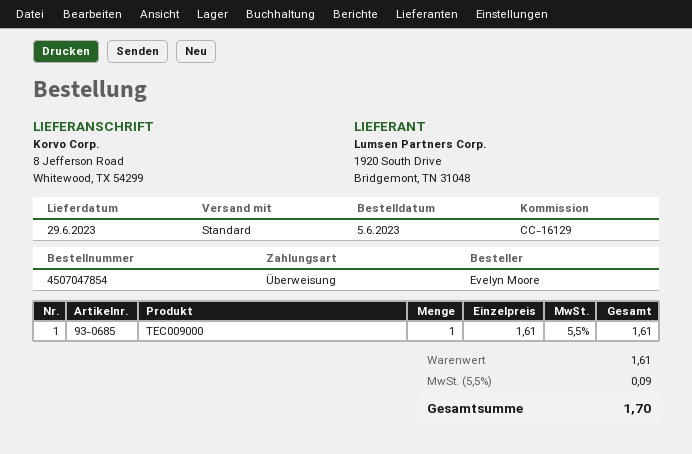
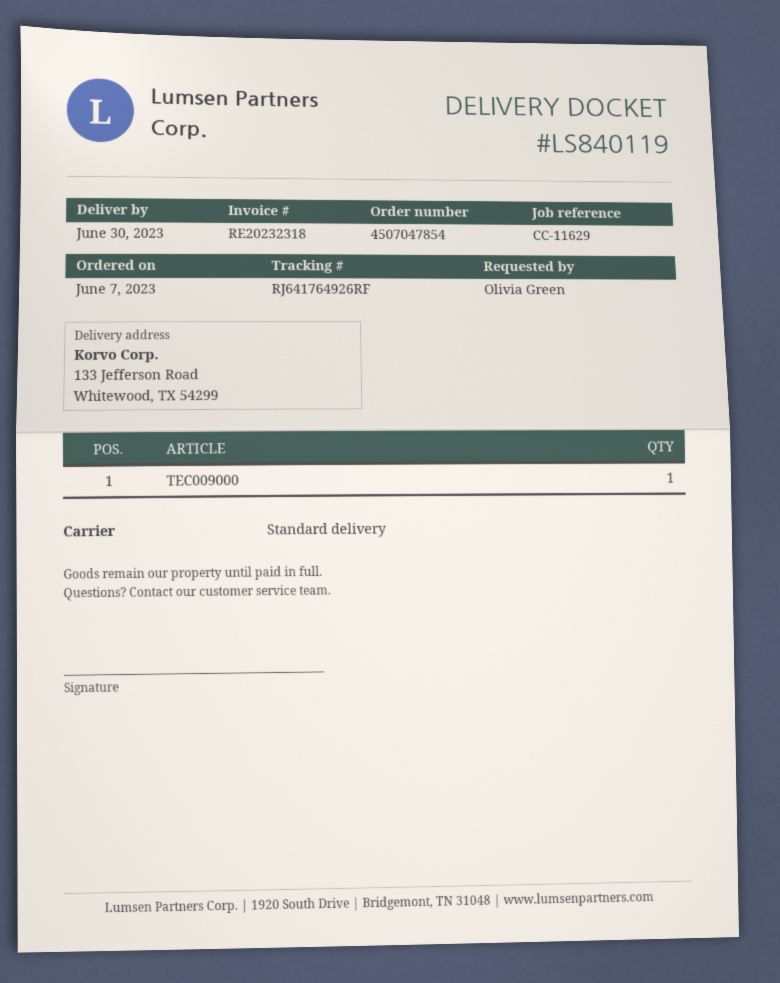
order date: 2023-06-05 -> 2023-06-07
delivery date: 2023-06-29 -> 2023-06-30
reference: CC-16129 -> CC-11629
ordered by: Evelyn Moore -> Olivia Green
ship to: 8 Jefferson Road, Whitewood, TX 54299 -> 133 Jefferson Road, Whitewood, TX 54299

